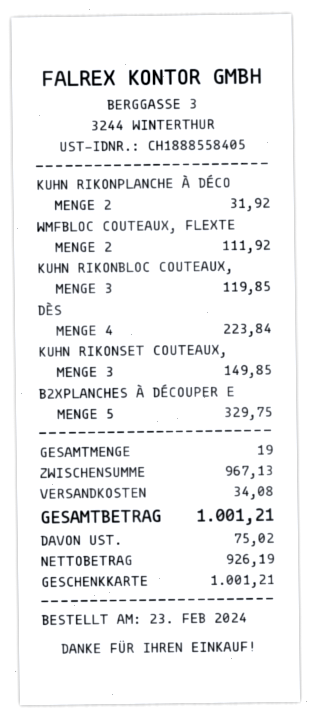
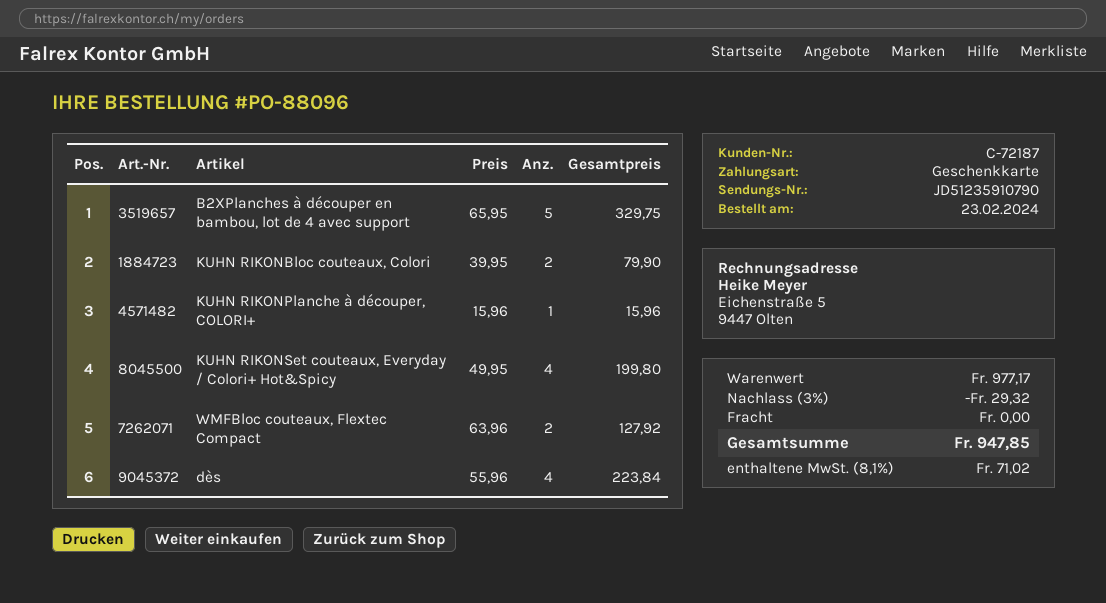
KUHN RIKONPLANCHE À DÉCO: 2 for 31.92 -> 1 for 15.96
WMFBLOC COUTEAUX, FLEXTE: 2 for 111.92 -> 2 for 127.92
KUHN RIKONBLOC COUTEAUX,: 3 for 119.85 -> 2 for 79.90
KUHN RIKONSET COUTEAUX,: 3 for 149.85 -> 4 for 199.80
subtotal: 967.13 -> 977.17
discount: none -> 3% = 29.32
shipping: 34.08 -> 0.00
tax: 75.02 -> 71.02
total: 1001.21 -> 947.85

